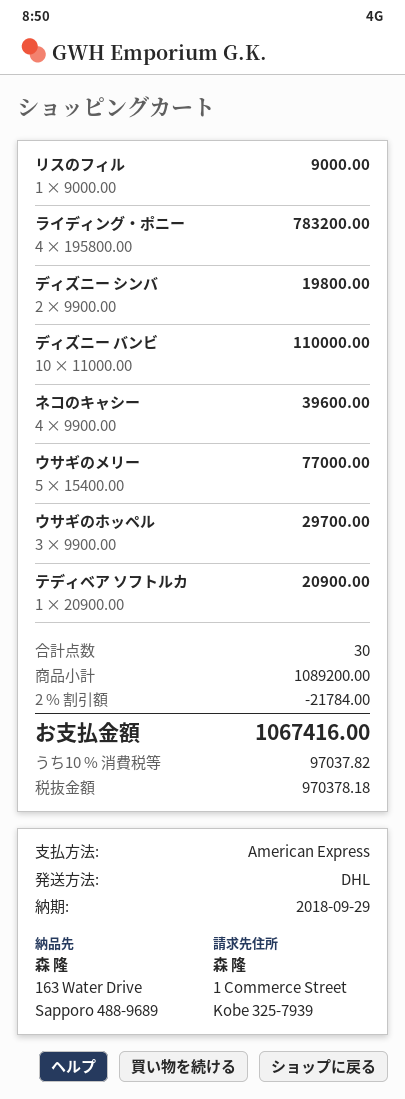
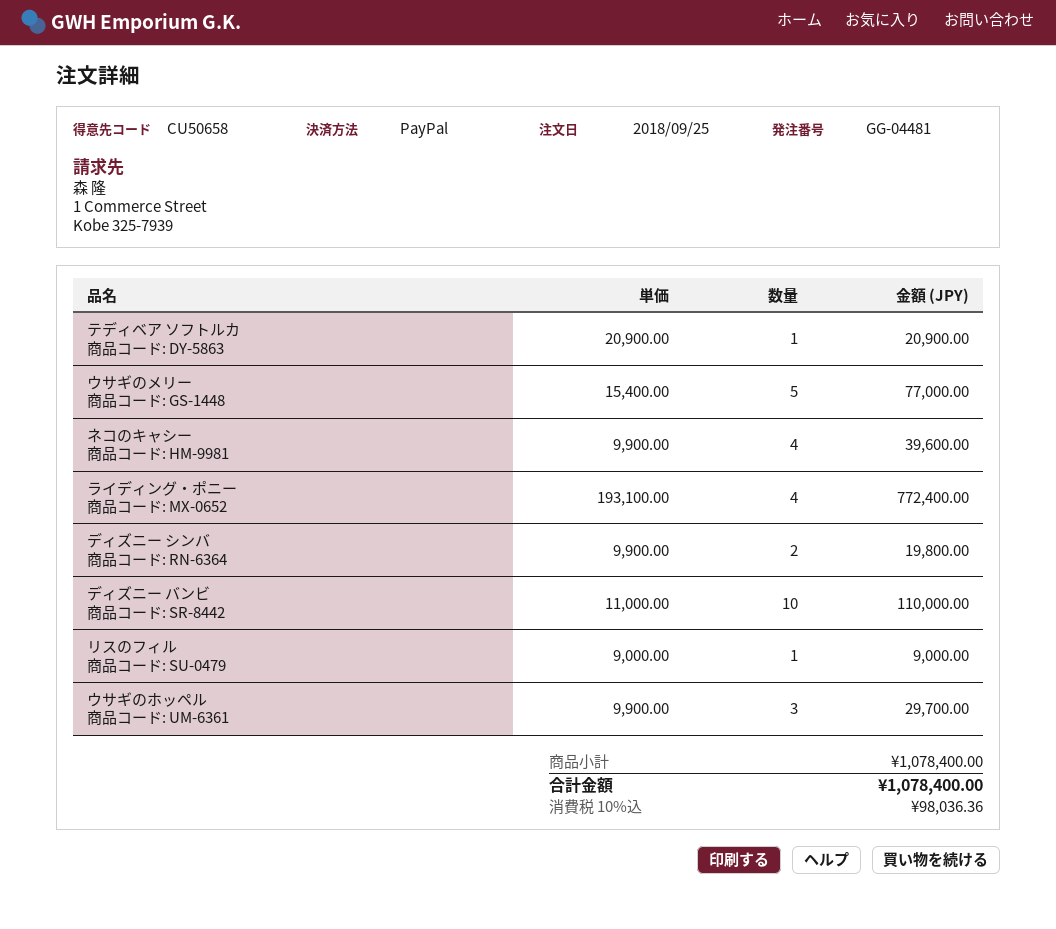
payment method: American Express -> PayPal
ライディング・ポニー: 4 x 195800.00 = 783200.00 -> 4 x 193100.00 = 772400.00
subtotal: 1089200.00 -> 1078400.00
discount: 2% = 21784.00 -> none
tax: 10% = 97037.82 -> 10% = 98036.36
total: 1067416.00 -> 1078400.00

